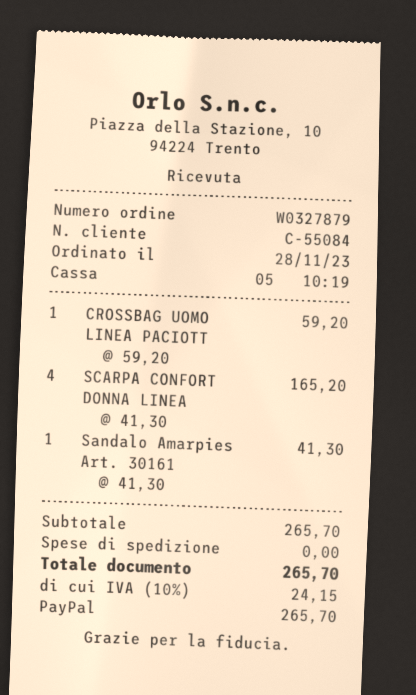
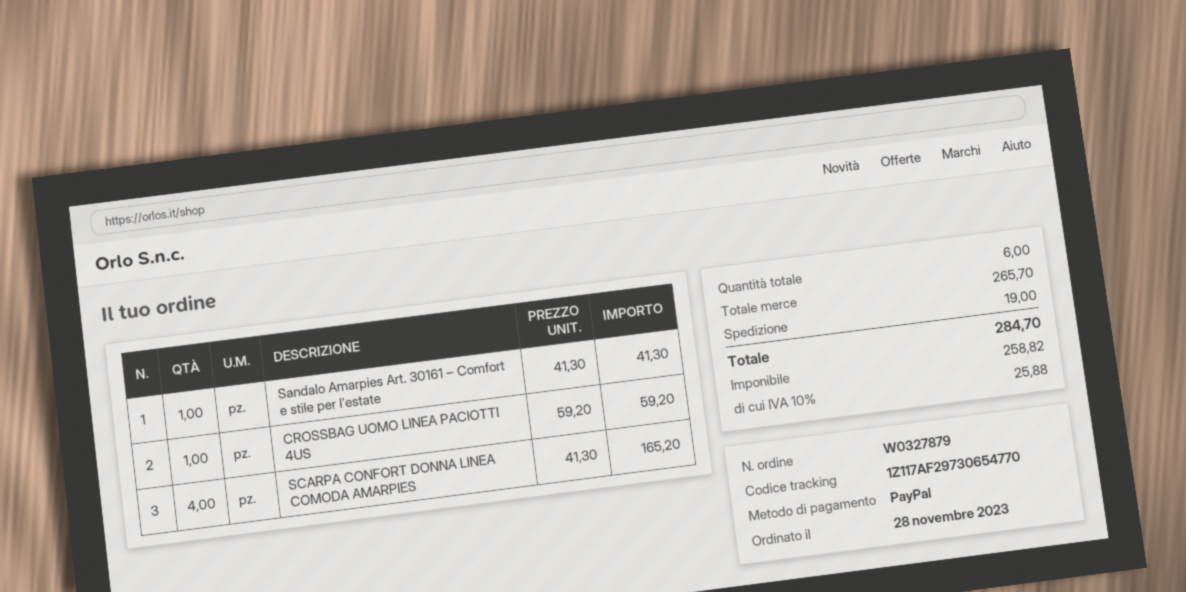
shipping: 0.00 -> 19.00
tax: 10% = 24.15 -> 10% = 25.88
total: 265.70 -> 284.70

